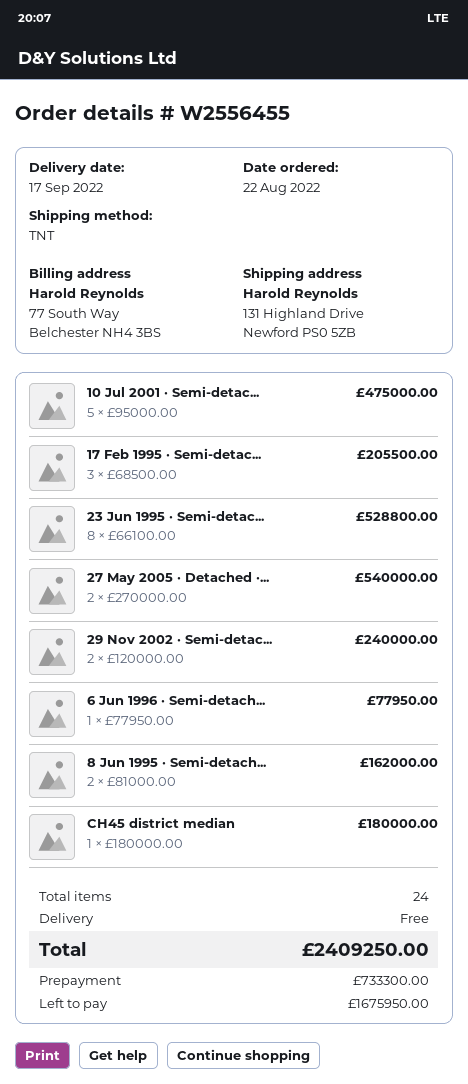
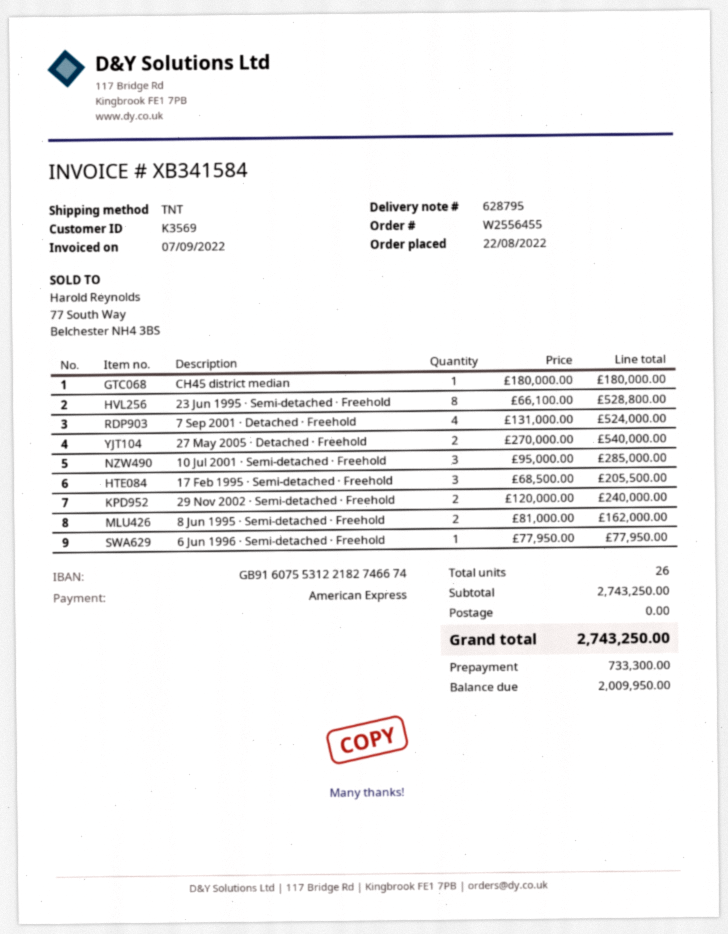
10 Jul 2001 · Semi-detac...: 5 x 95000.00 = 475000.00 -> 3 x 95000.00 = 285000.00
7 Sep 2001 · Detached · Freehold: none -> 4 x 131000.00 = 524000.00
total quantity: 24 -> 26
total: 2409250.00 -> 2743250.00
balance: 1675950.00 -> 2009950.00

